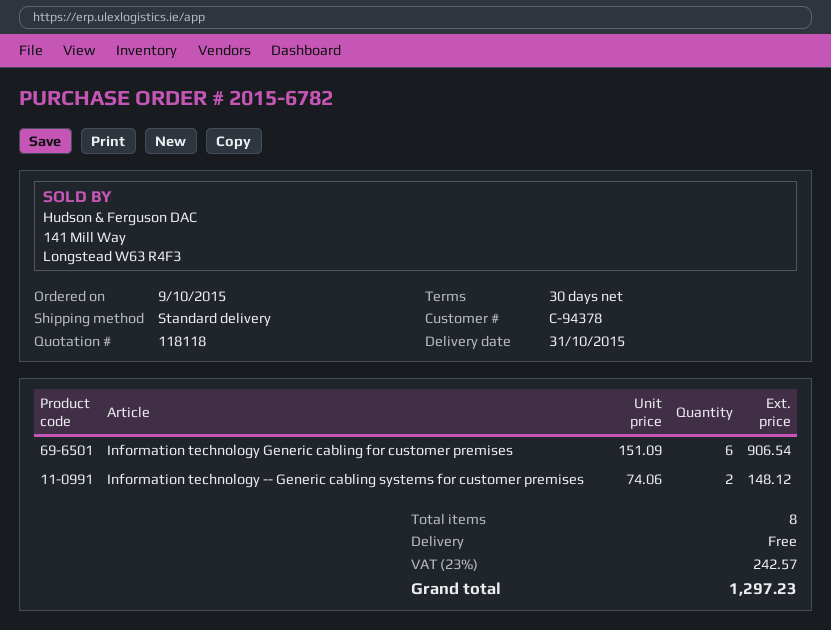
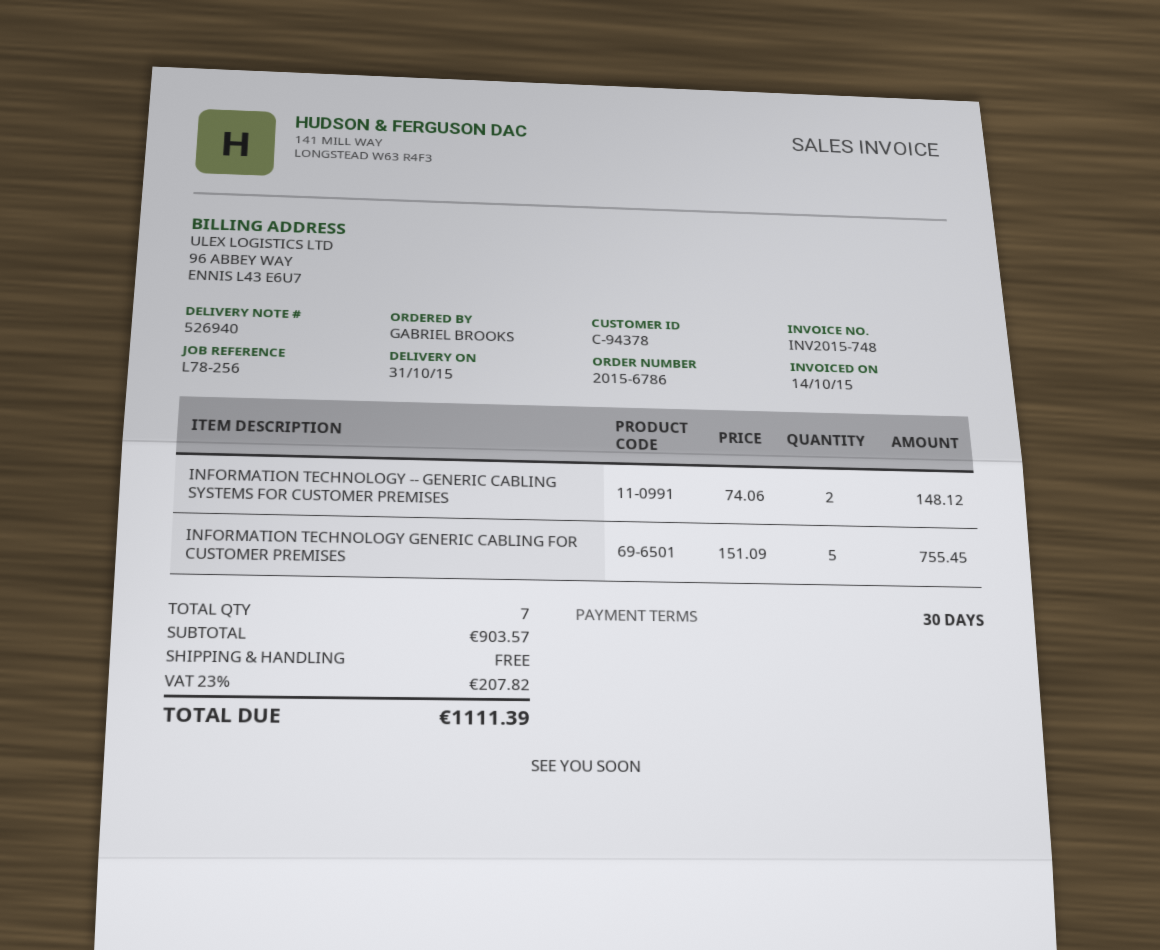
order number: 2015-6782 -> 2015-6786
Information technology Generic cabling for customer premises: 6 x 151.09 = 906.54 -> 5 x 151.09 = 755.45
total quantity: 8 -> 7
tax: 23% = 242.57 -> 23% = 207.82
total: 1297.23 -> 1111.39

